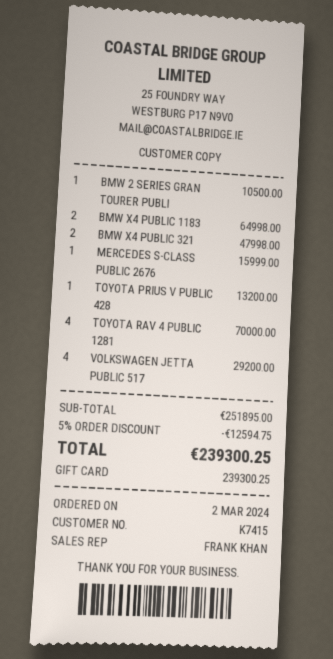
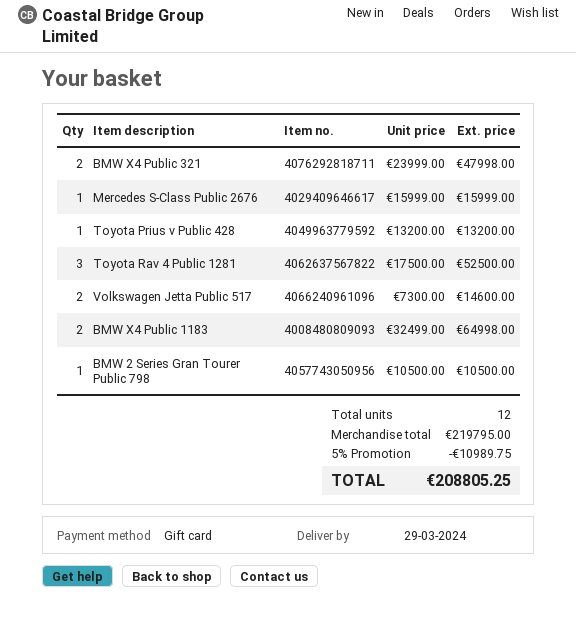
TOYOTA RAV 4 PUBLIC 1281: 4 for 70000.00 -> 3 for 52500.00
VOLKSWAGEN JETTA PUBLIC 517: 4 for 29200.00 -> 2 for 14600.00
subtotal: 251895.00 -> 219795.00
discount: 5% = 12594.75 -> 5% = 10989.75
total: 239300.25 -> 208805.25

